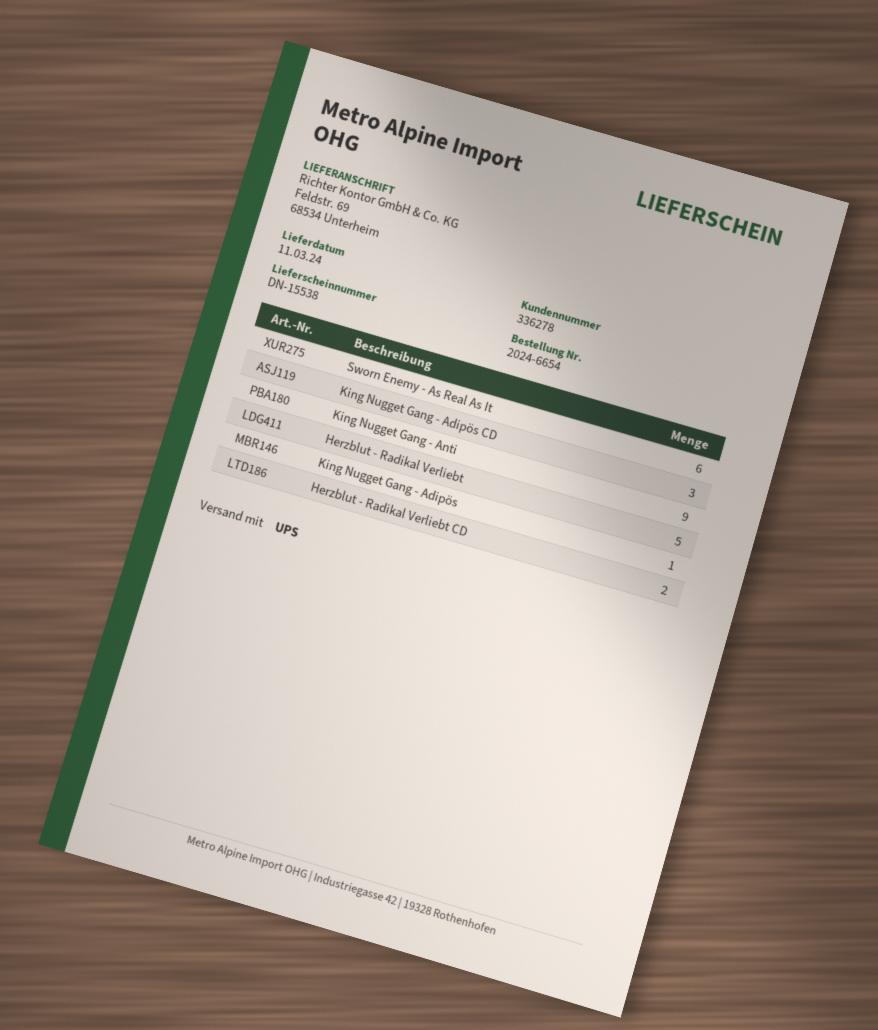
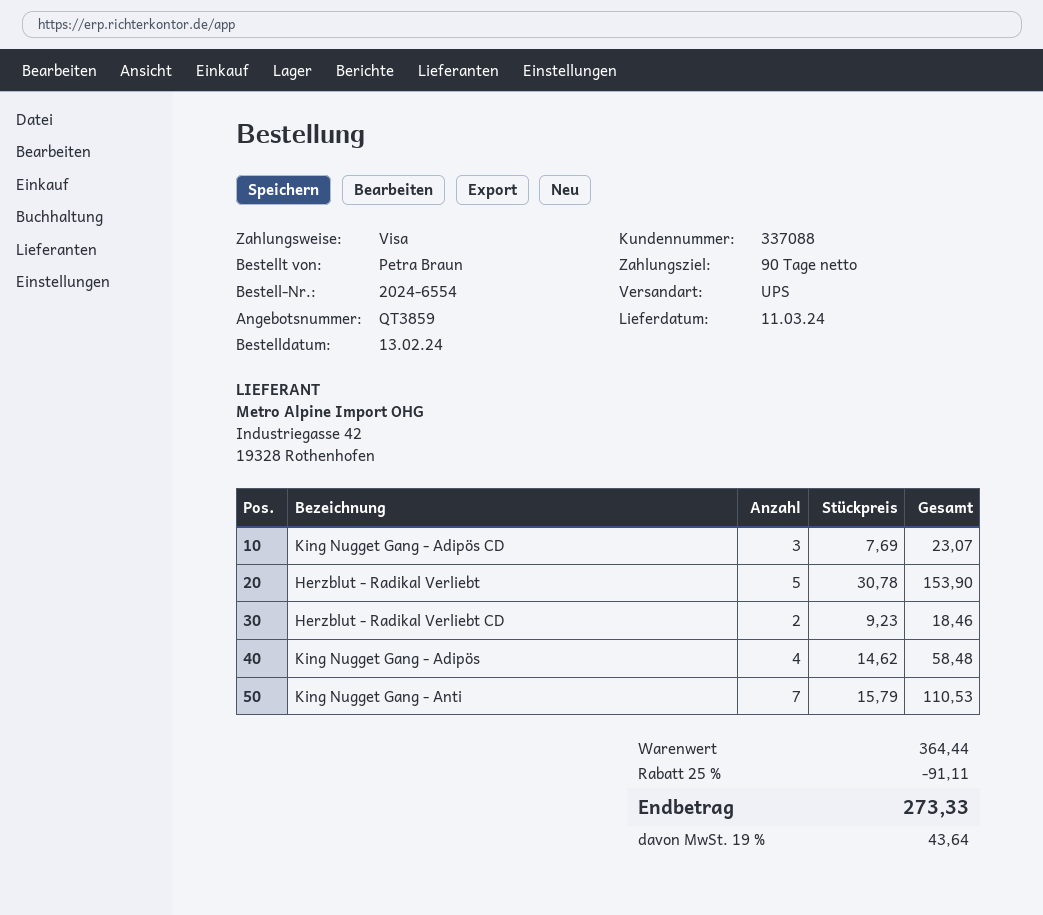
order number: 2024-6654 -> 2024-6554
customer number: 336278 -> 337088
Sworn Enemy - As Real As It: 6 -> none
King Nugget Gang - Anti: 9 -> 7
King Nugget Gang - Adipös: 1 -> 4

